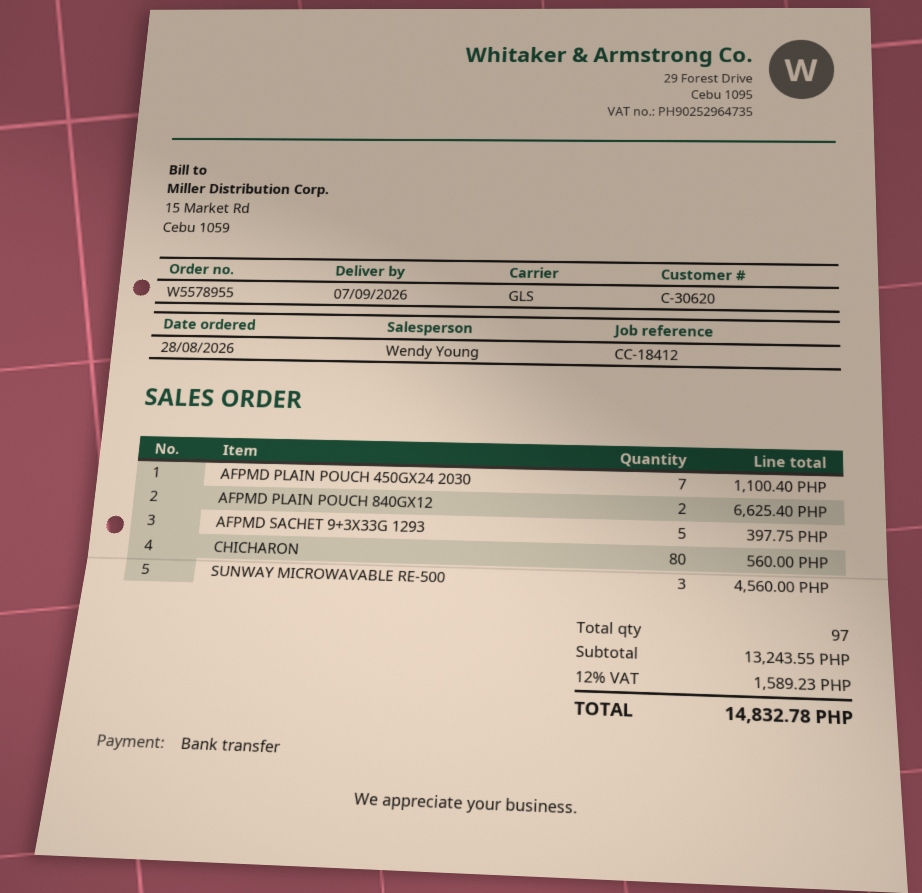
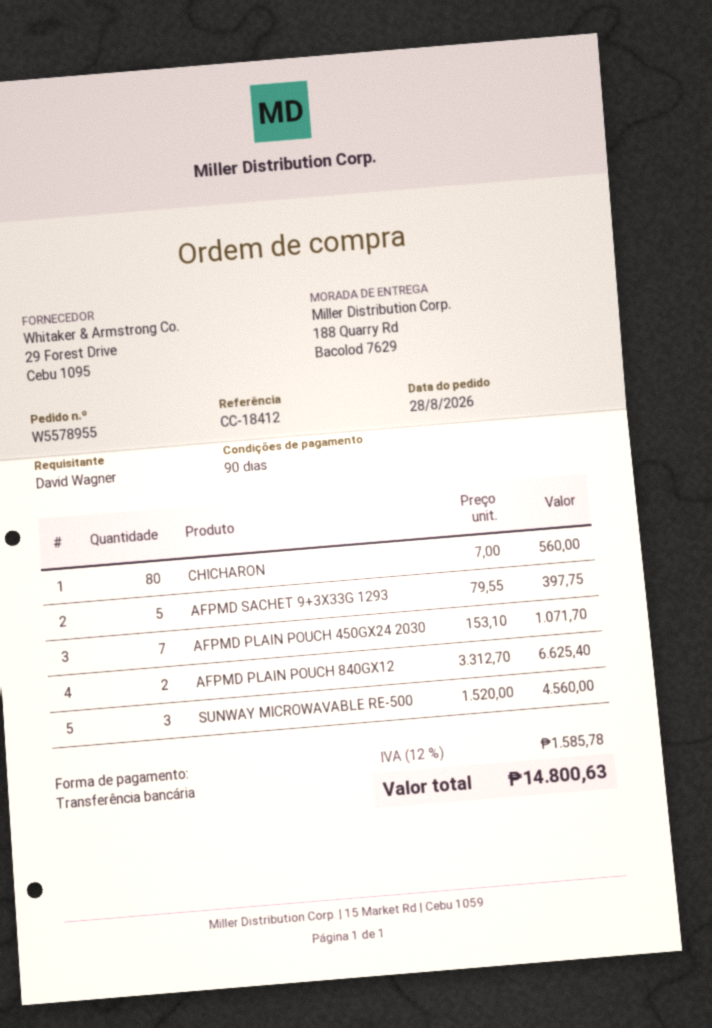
AFPMD PLAIN POUCH 450GX24 2030: 7 for 1100.40 -> 7 for 1071.70
tax: 12% = 1589.23 -> 12% = 1585.78
total: 14832.78 -> 14800.63

